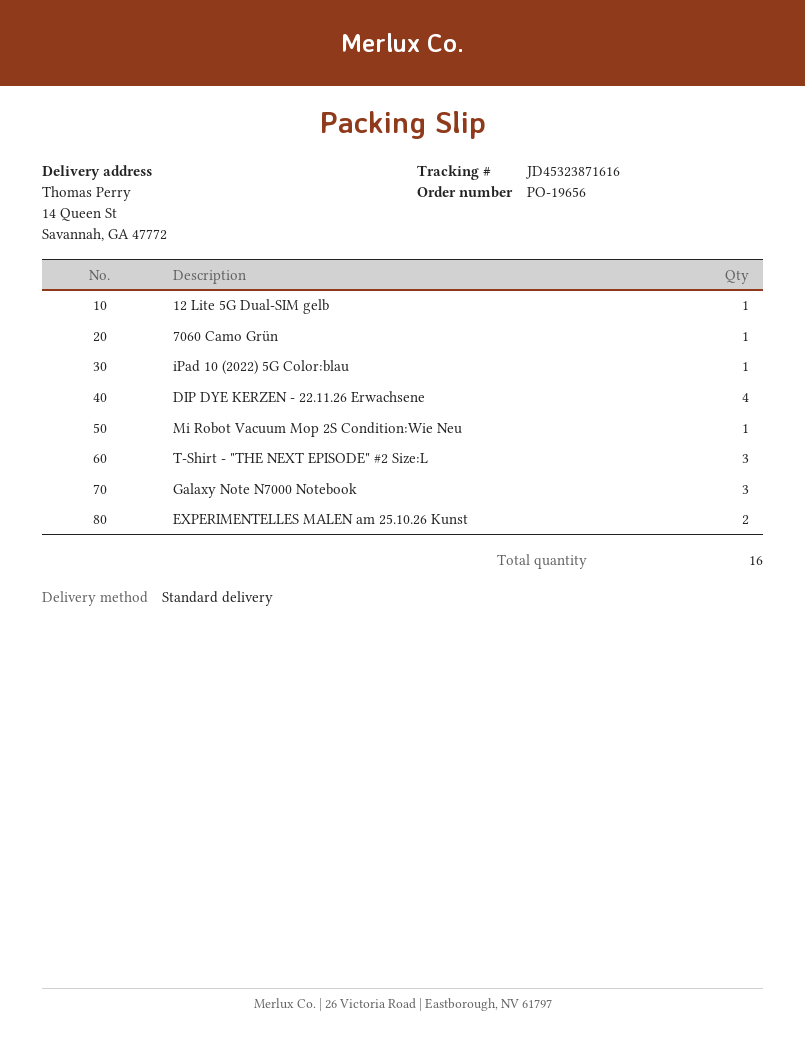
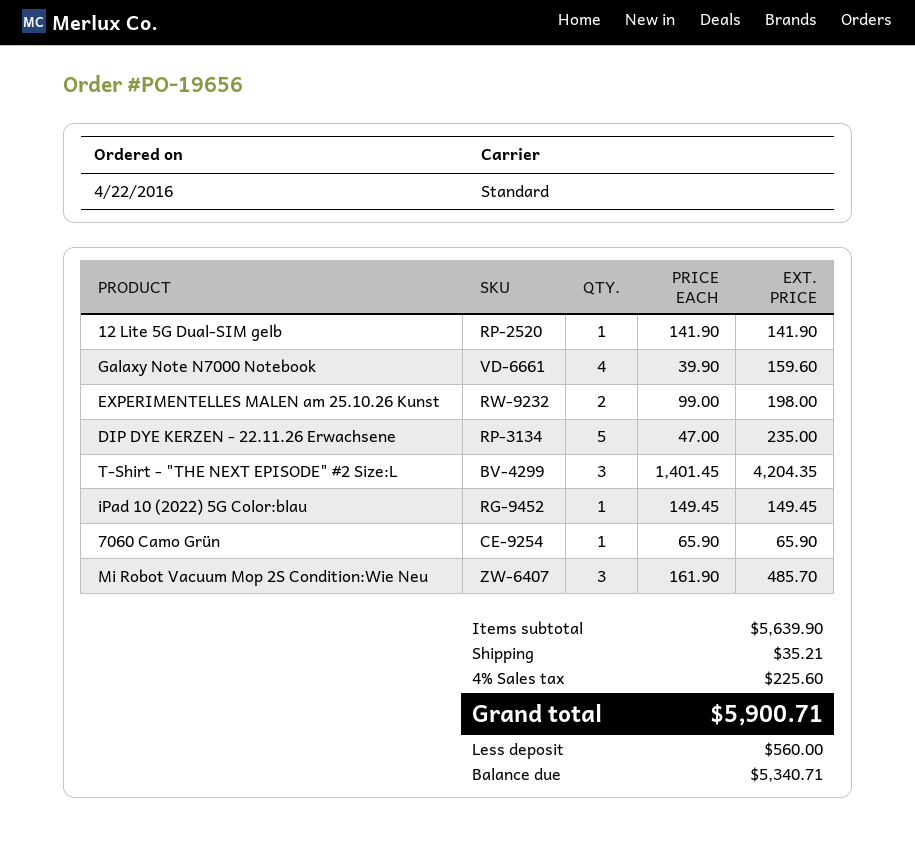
DIP DYE KERZEN - 22.11.26 Erwachsene: 4 -> 5
Mi Robot Vacuum Mop 2S Condition:Wie Neu: 1 -> 3
Galaxy Note N7000 Notebook: 3 -> 4

